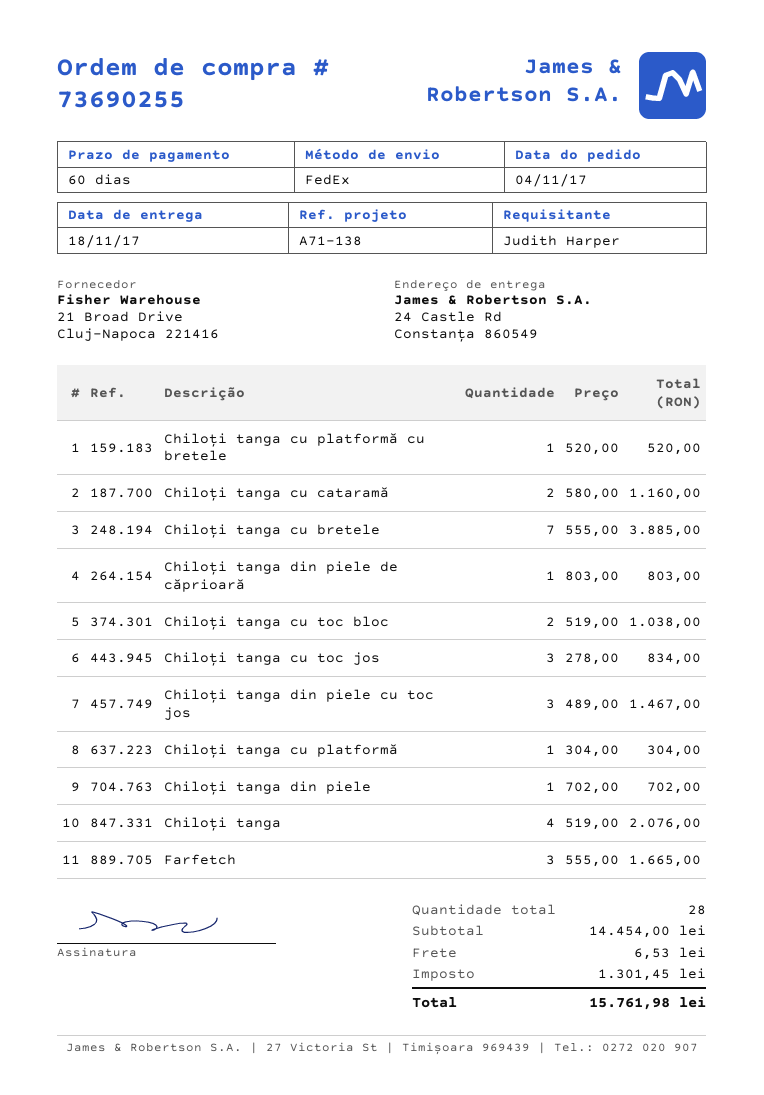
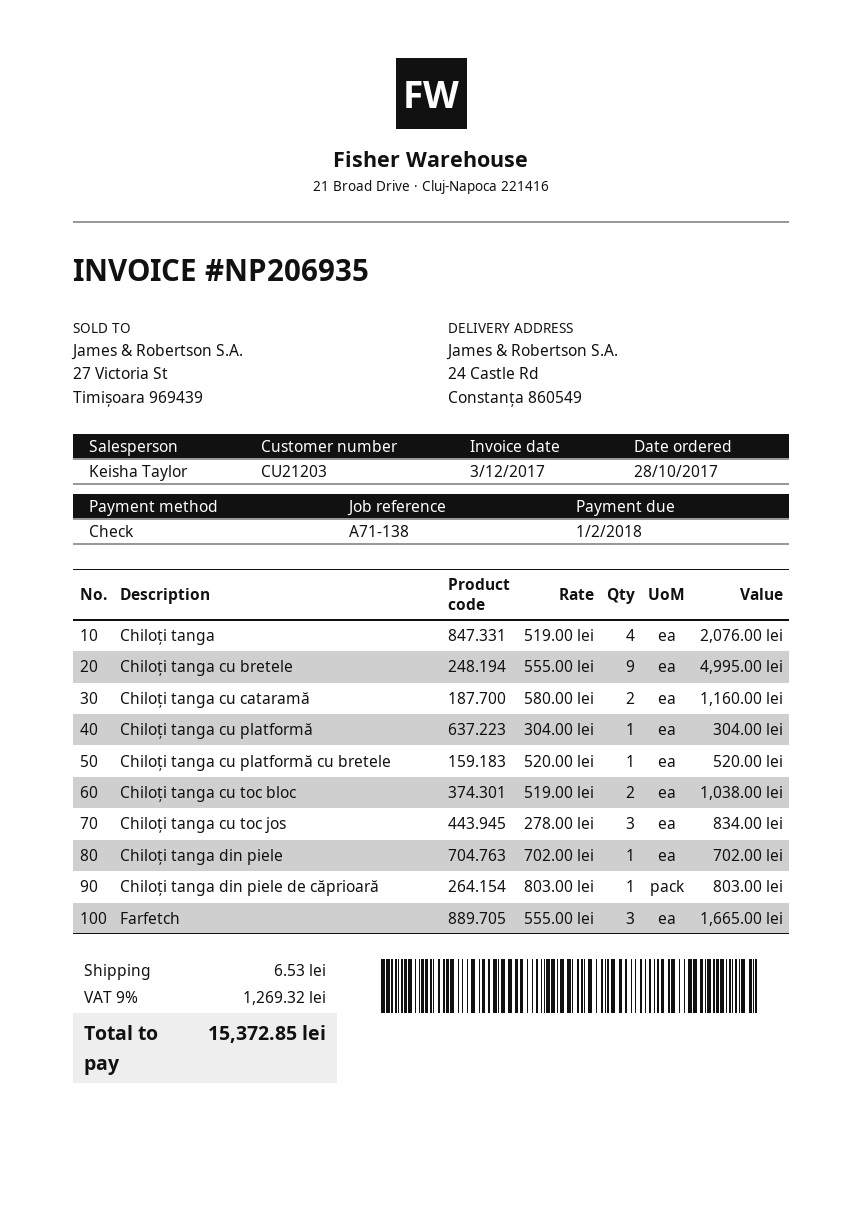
order date: 2017-11-04 -> 2017-10-28
Chiloți tanga cu bretele: 7 x 555.00 = 3885.00 -> 9 x 555.00 = 4995.00
Chiloți tanga din piele cu toc jos: 3 x 489.00 = 1467.00 -> none
tax: 1301.45 -> 1269.32
total: 15761.98 -> 15372.85

